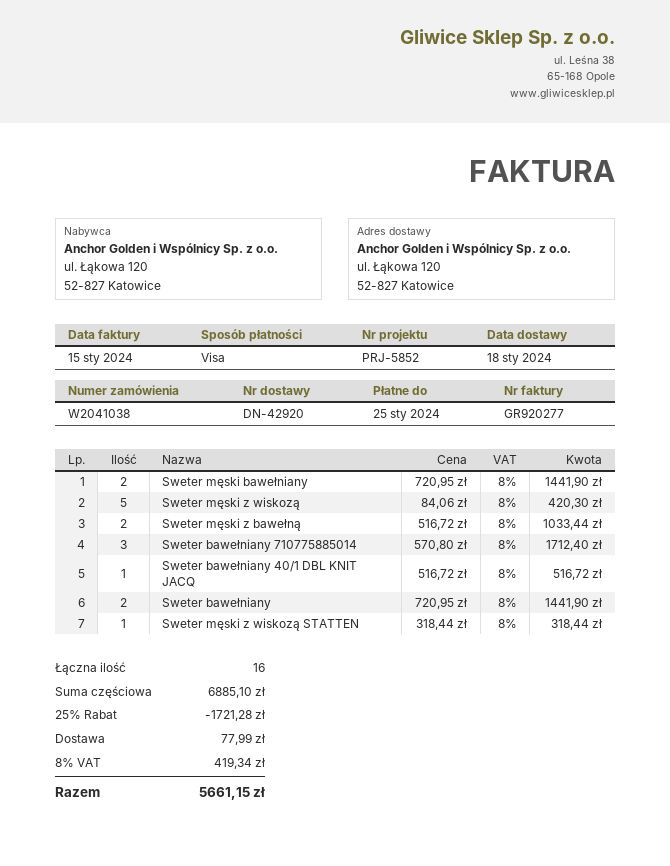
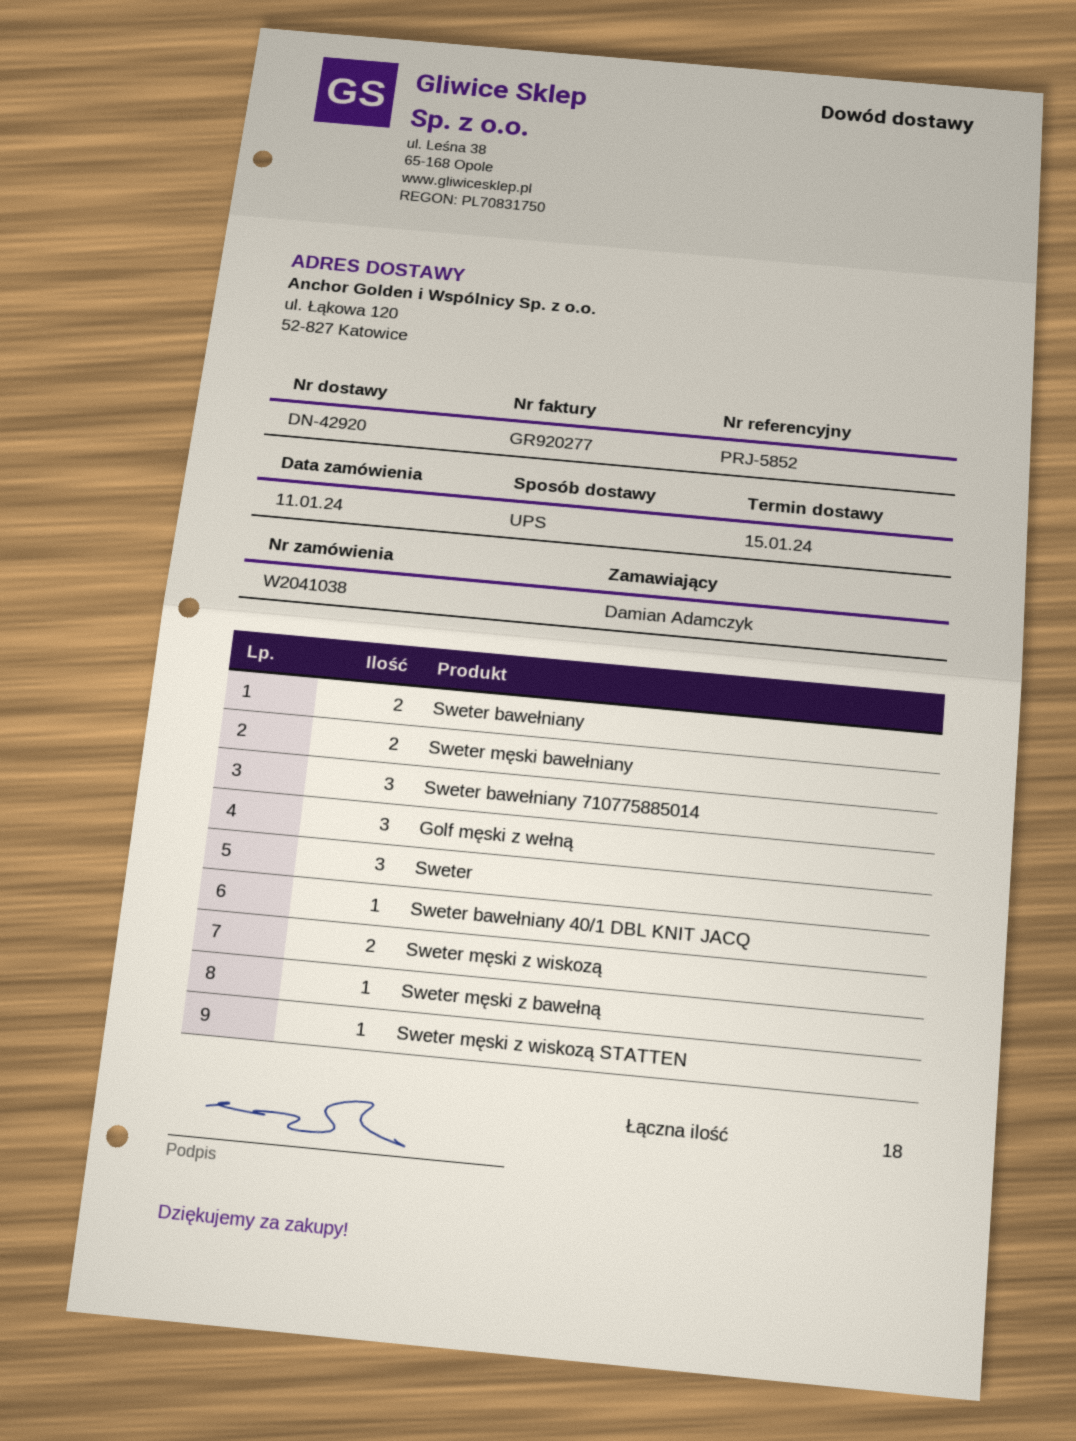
delivery date: 2024-01-18 -> 2024-01-15
Sweter męski z wiskozą: 5 -> 2
Sweter męski z bawełną: 2 -> 1
Golf męski z wełną: none -> 3
Sweter: none -> 3
total quantity: 16 -> 18

